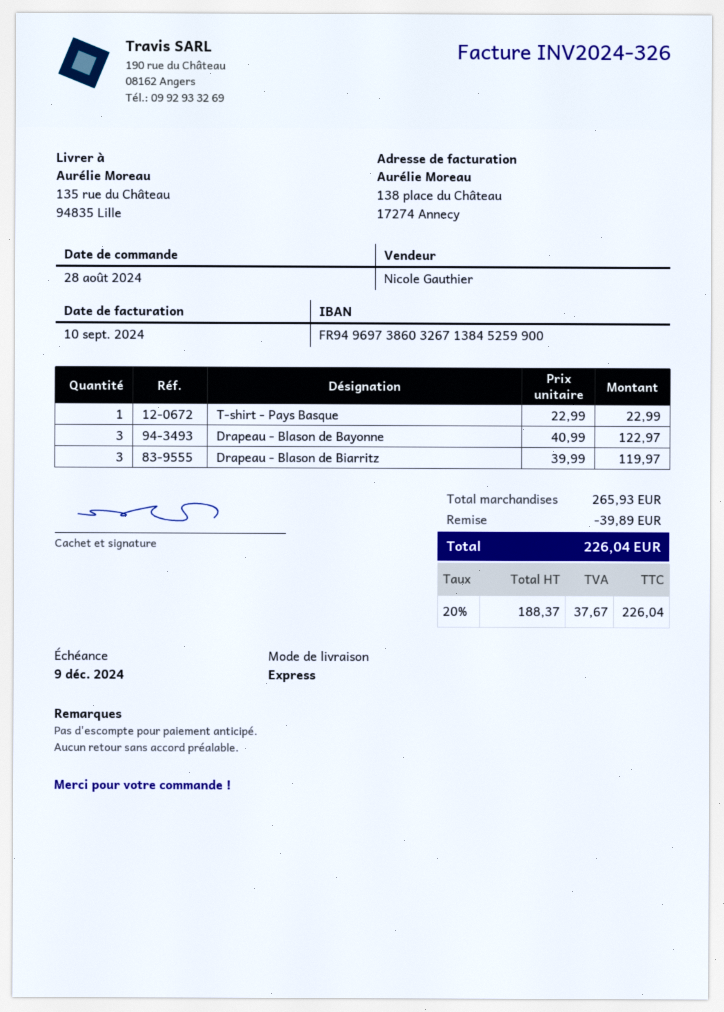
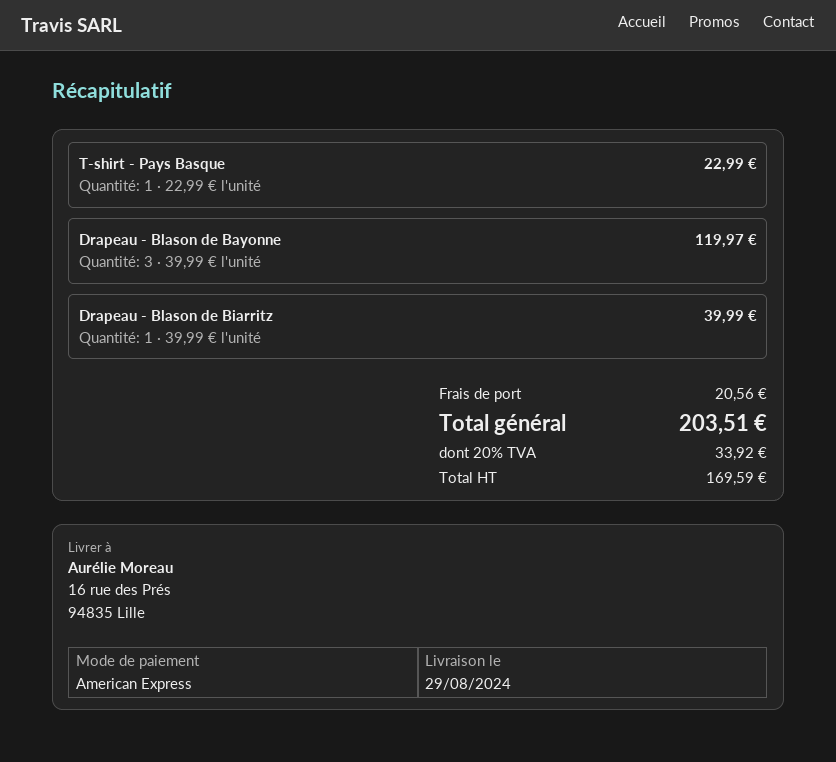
ship to: 135 rue du Château, 94835 Lille -> 16 rue des Prés, 94835 Lille
Drapeau - Blason de Bayonne: 3 x 40.99 = 122.97 -> 3 x 39.99 = 119.97
Drapeau - Blason de Biarritz: 3 x 39.99 = 119.97 -> 1 x 39.99 = 39.99
discount: 39.89 -> none
shipping: none -> 20.56
net: 188.37 -> 169.59
tax: 20% = 37.67 -> 20% = 33.92
total: 226.04 -> 203.51

